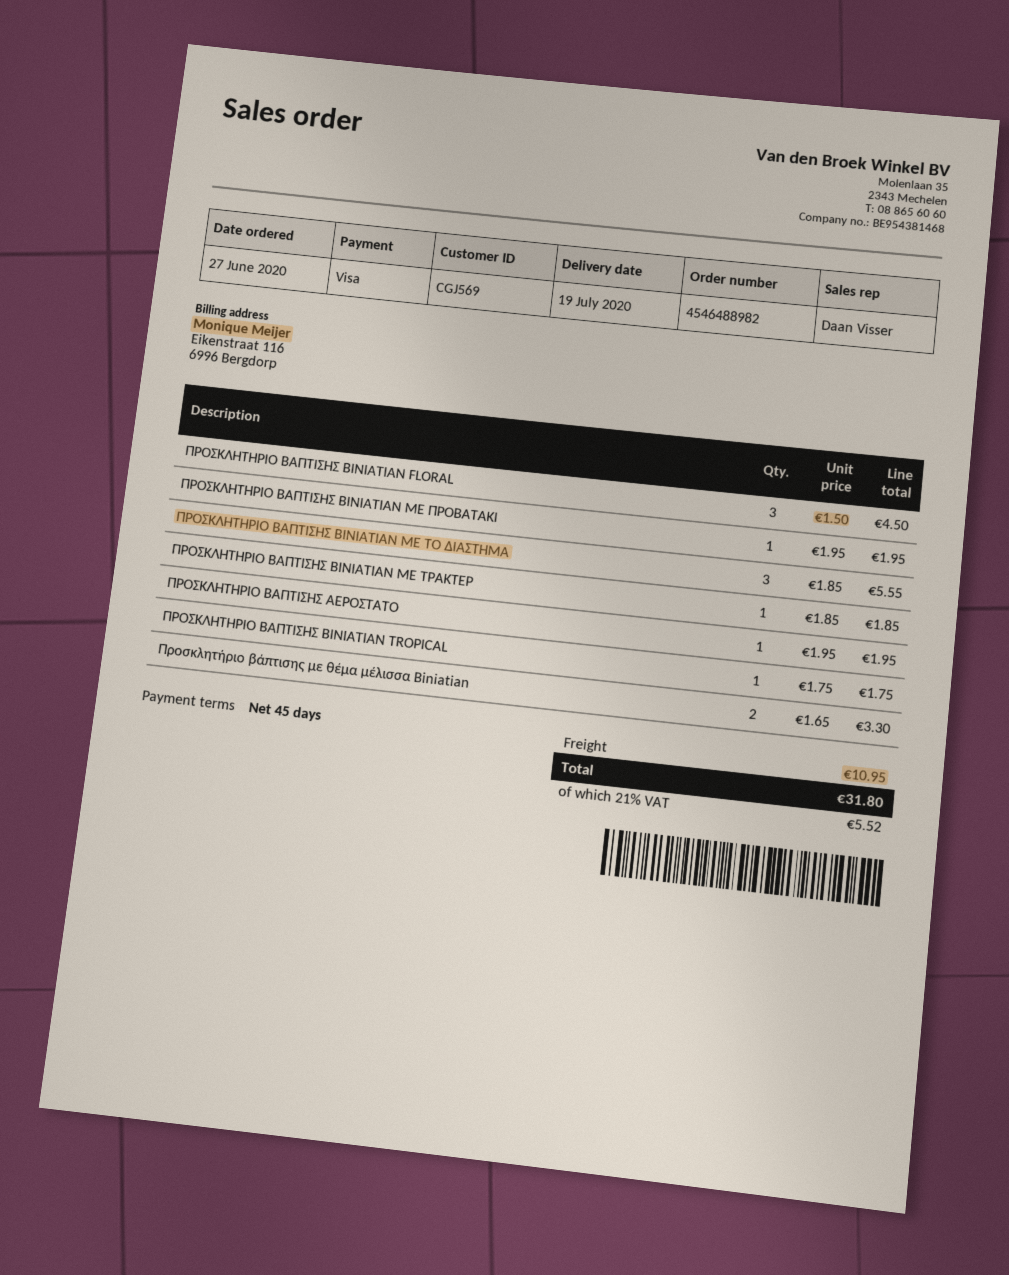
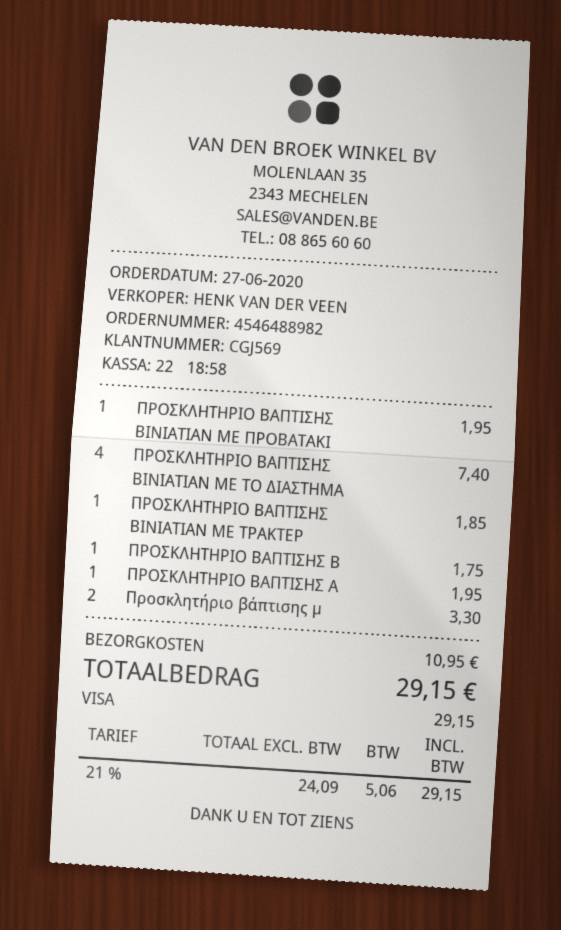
sales rep: Daan Visser -> HENK VAN DER VEEN
ΠΡΟΣΚΛΗΤΗΡΙΟ ΒΑΠΤΙΣΗΣ BINIATIAN FLORAL: 3 for 4.50 -> none
ΠΡΟΣΚΛΗΤΗΡΙΟ ΒΑΠΤΙΣΗΣ BINIATIAN ΜΕ ΤΟ ΔΙΑΣΤΗΜΑ: 3 for 5.55 -> 4 for 7.40
tax: 21% = 5.52 -> 21% = 5.06
total: 31.80 -> 29.15

